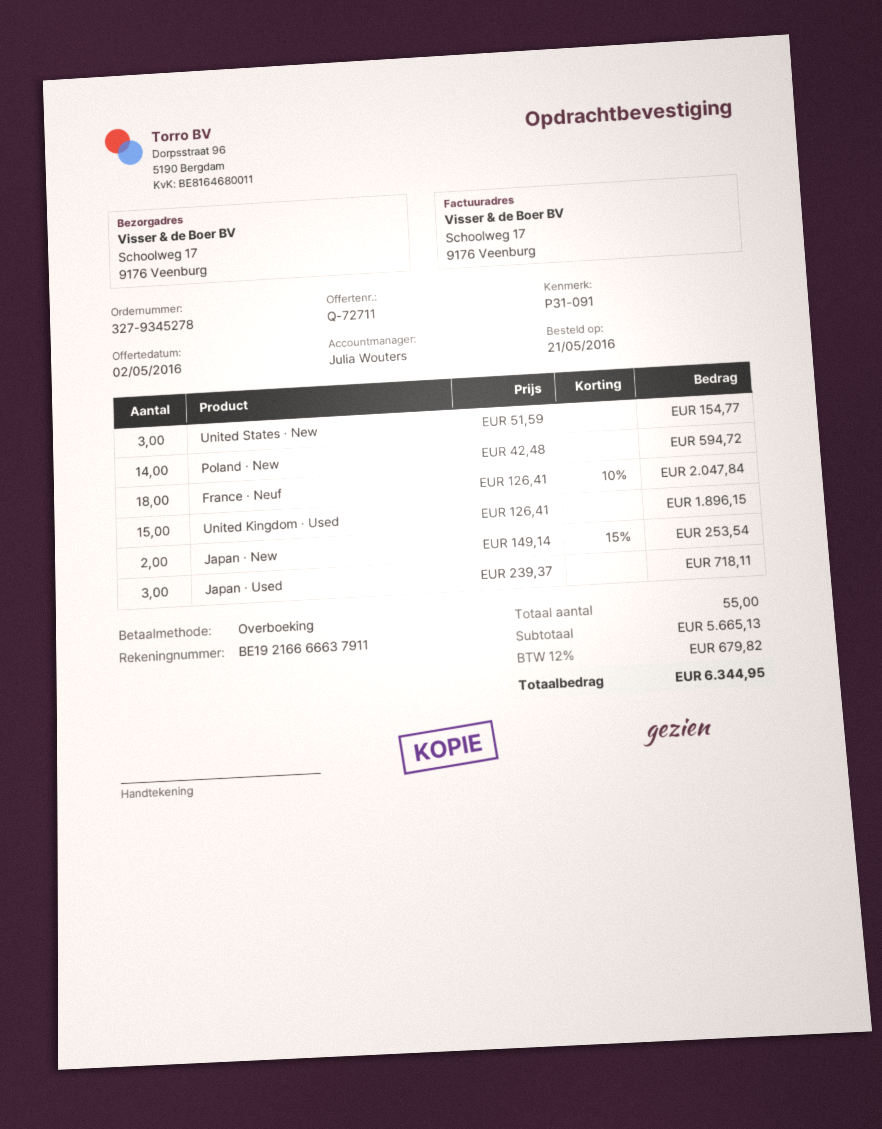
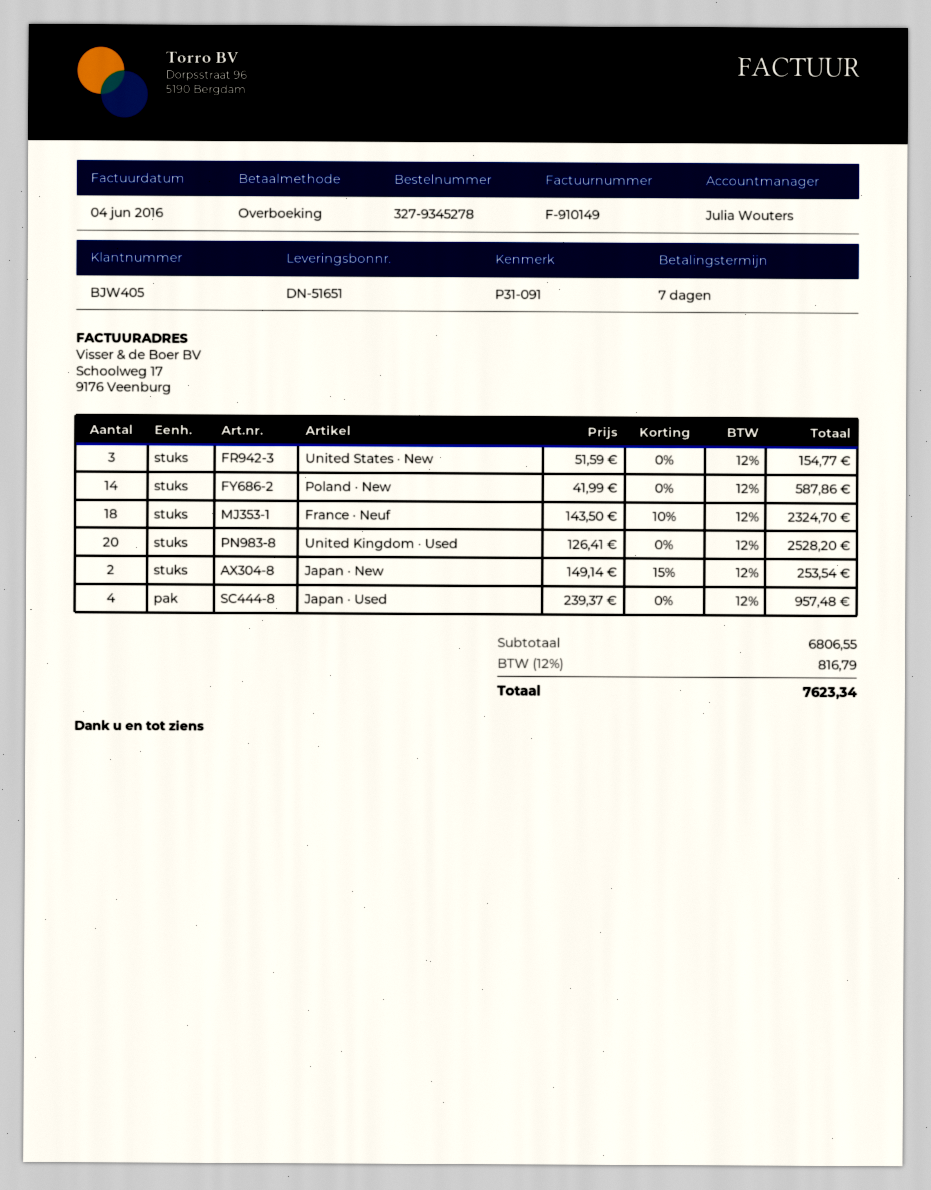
Poland · New: 14 x 42.48 = 594.72 -> 14 x 41.99 = 587.86
France · Neuf: 18 x 126.41 - 10% = 2047.84 -> 18 x 143.50 - 10% = 2324.70
United Kingdom · Used: 15 x 126.41 = 1896.15 -> 20 x 126.41 = 2528.20
Japan · Used: 3 x 239.37 = 718.11 -> 4 x 239.37 = 957.48
subtotal: 5665.13 -> 6806.55
tax: 12% = 679.82 -> 12% = 816.79
total: 6344.95 -> 7623.34

